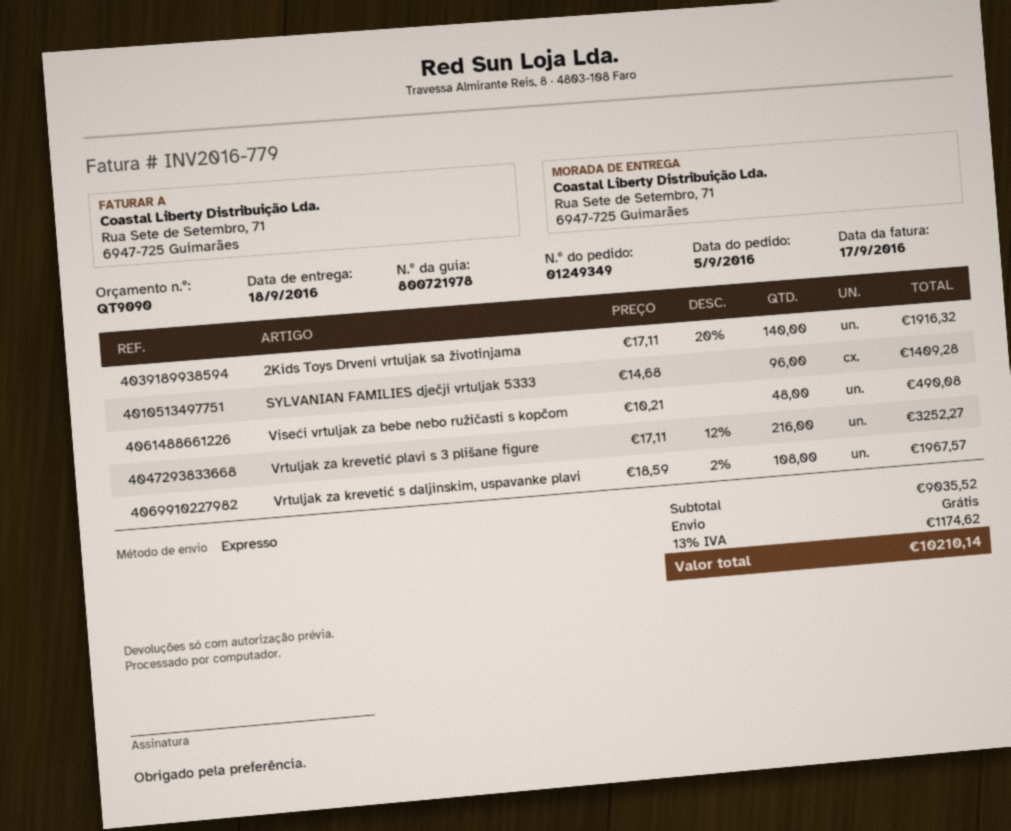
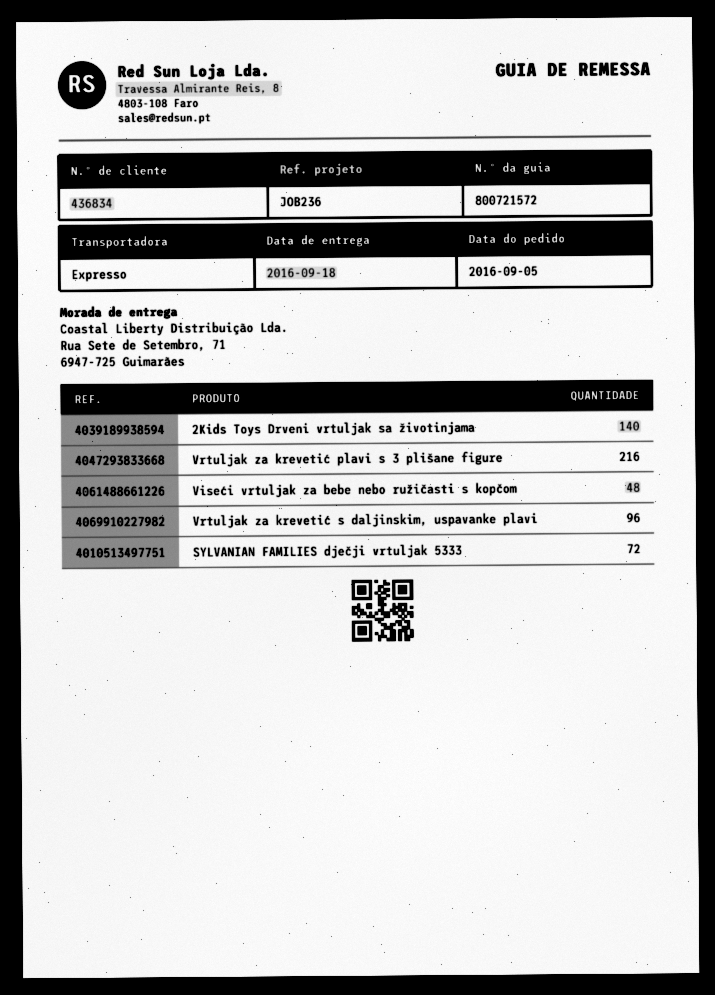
delivery note number: 800721978 -> 800721572
SYLVANIAN FAMILIES dječji vrtuljak 5333: 96 -> 72
Vrtuljak za krevetić s daljinskim, uspavanke plavi: 108 -> 96

